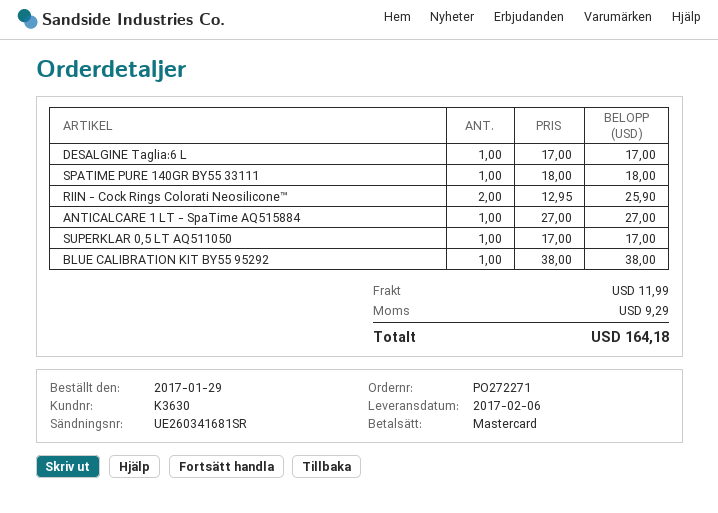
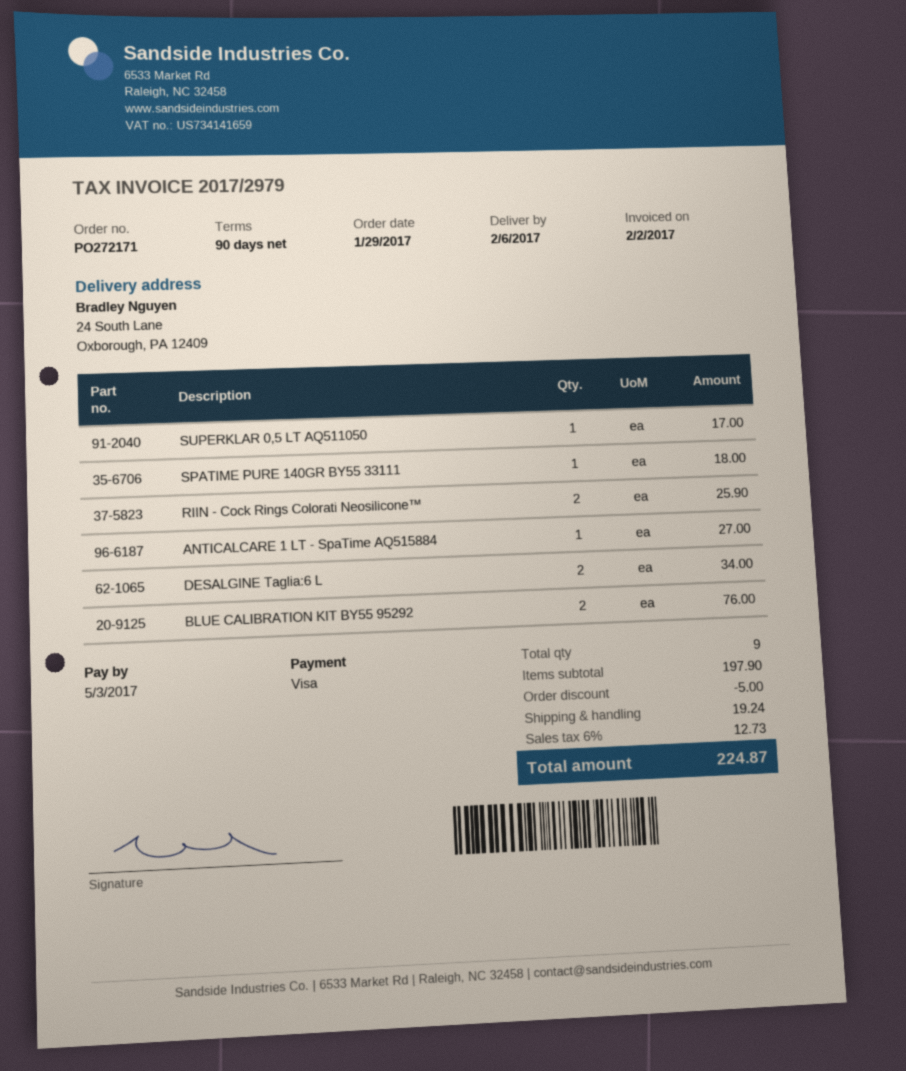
order number: PO272271 -> PO272171
payment method: Mastercard -> Visa
DESALGINE Taglia:6 L: 1 for 17.00 -> 2 for 34.00
BLUE CALIBRATION KIT BY55 95292: 1 for 38.00 -> 2 for 76.00
discount: none -> 5.00
shipping: 11.99 -> 19.24
tax: 9.29 -> 12.73
total: 164.18 -> 224.87

